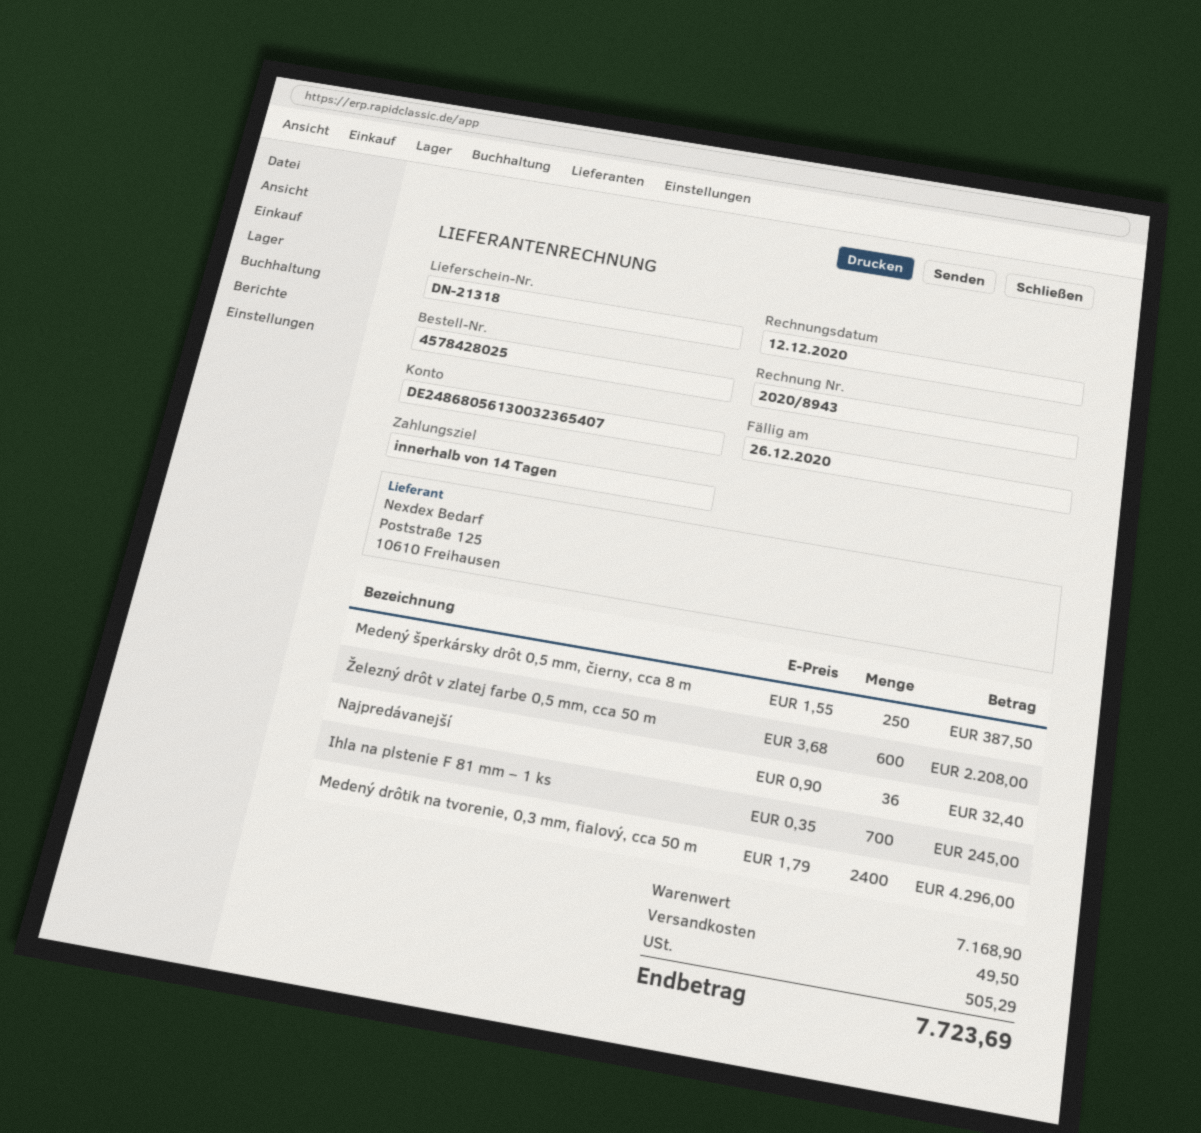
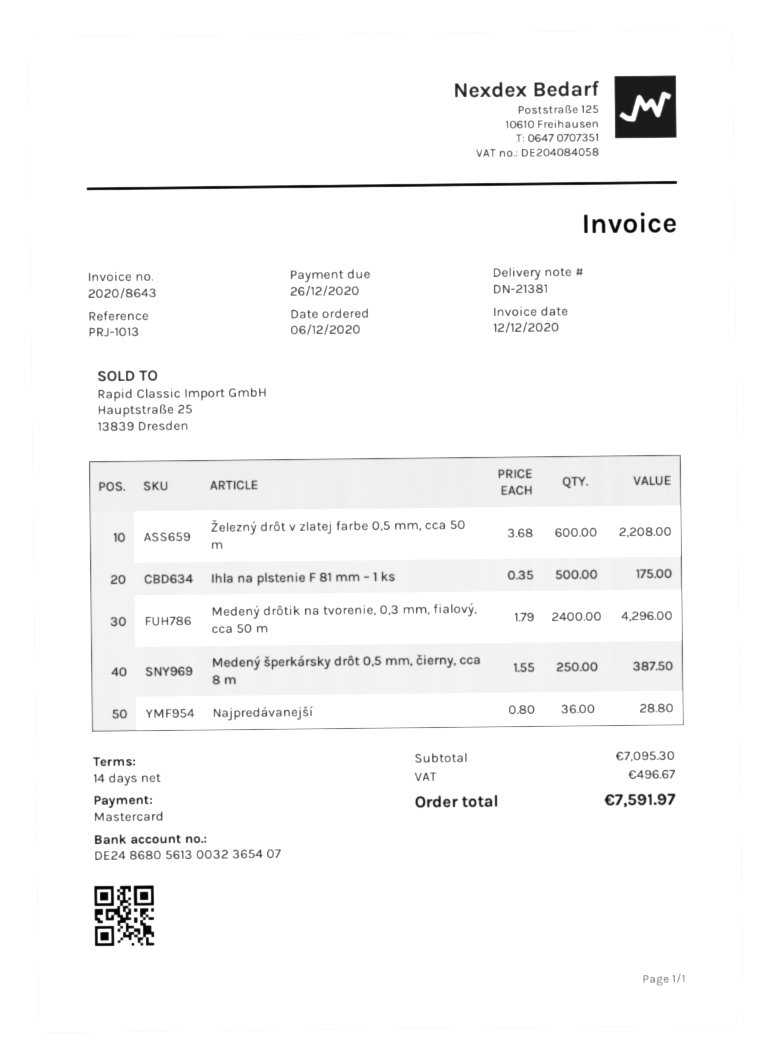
delivery note number: DN-21318 -> DN-21381
invoice number: 2020/8943 -> 2020/8643
Najpredávanejší: 36 x 0.90 = 32.40 -> 36 x 0.80 = 28.80
Ihla na plstenie F 81 mm – 1 ks: 700 x 0.35 = 245.00 -> 500 x 0.35 = 175.00
subtotal: 7168.90 -> 7095.30
shipping: 49.50 -> none
tax: 505.29 -> 496.67
total: 7723.69 -> 7591.97

